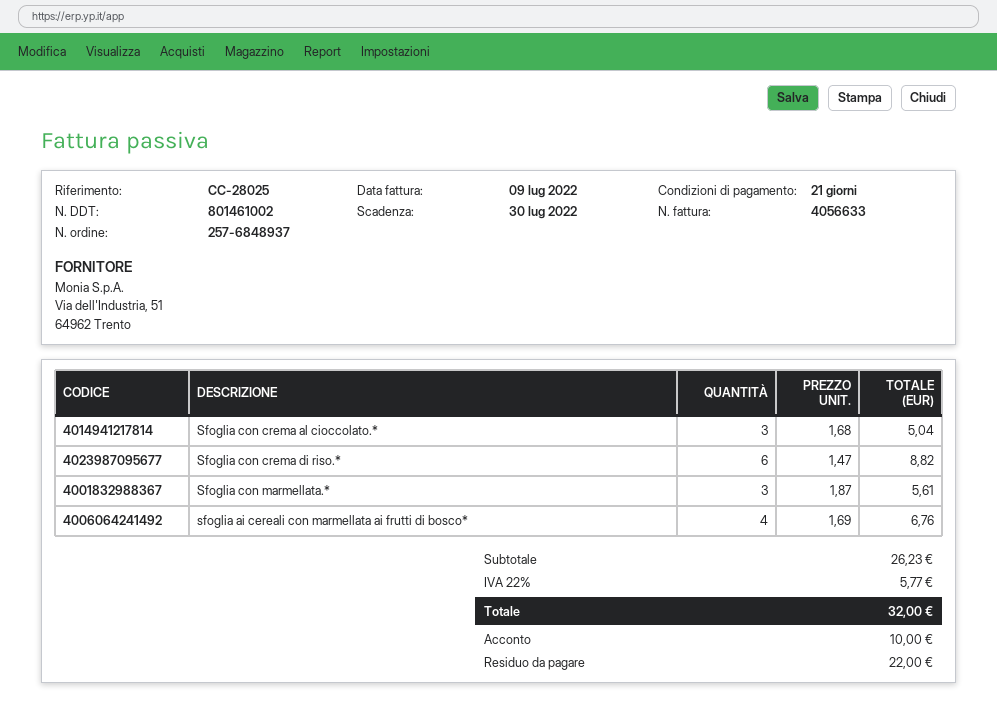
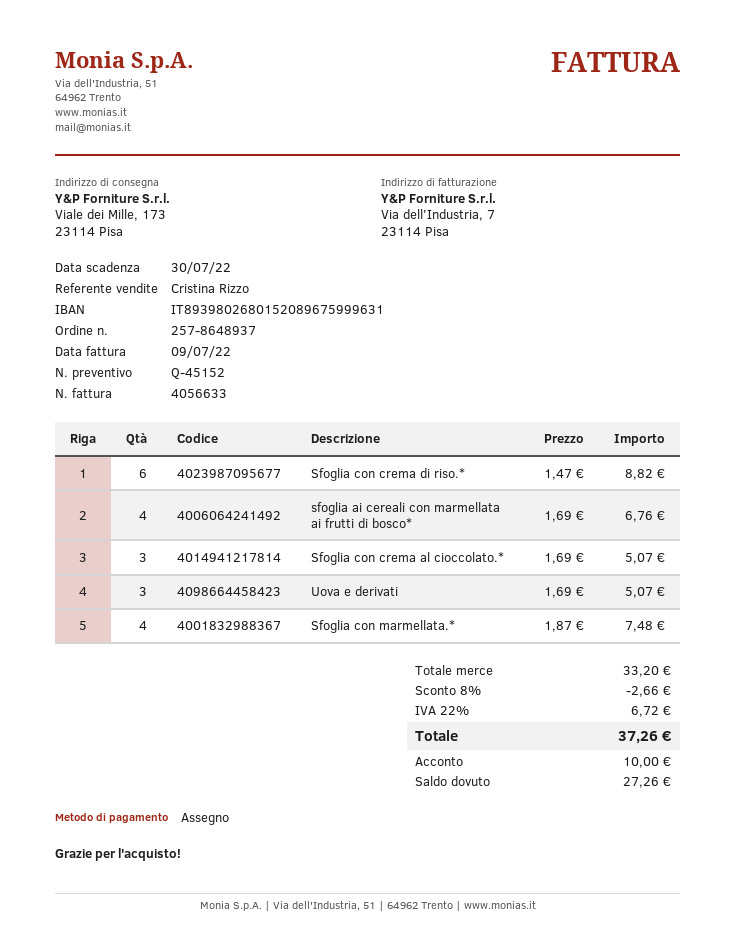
order number: 257-6848937 -> 257-8648937
Sfoglia con crema al cioccolato.*: 3 x 1.68 = 5.04 -> 3 x 1.69 = 5.07
Sfoglia con marmellata.*: 3 x 1.87 = 5.61 -> 4 x 1.87 = 7.48
Uova e derivati: none -> 3 x 1.69 = 5.07
subtotal: 26.23 -> 33.20
discount: none -> 8% = 2.66
tax: 22% = 5.77 -> 22% = 6.72
total: 32.00 -> 37.26
balance: 22.00 -> 27.26

